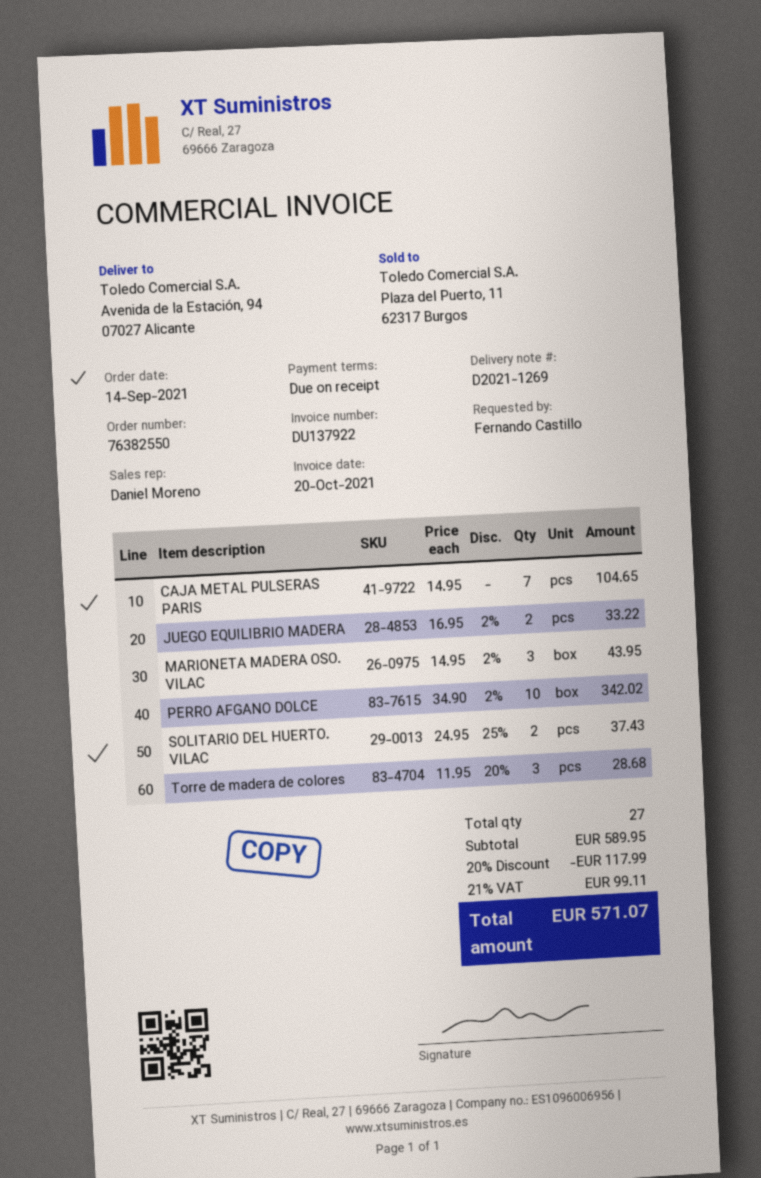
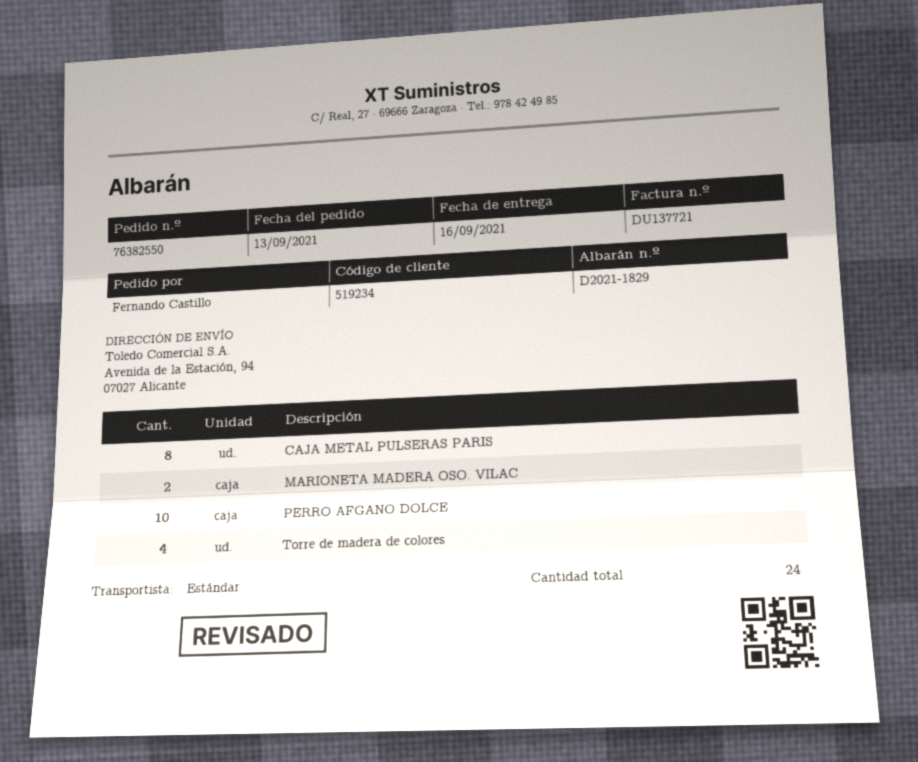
order date: 2021-09-14 -> 2021-09-13
delivery note number: D2021-1269 -> D2021-1829
invoice number: DU137922 -> DU137721
CAJA METAL PULSERAS PARIS: 7 -> 8
JUEGO EQUILIBRIO MADERA: 2 -> none
MARIONETA MADERA OSO. VILAC: 3 -> 2
SOLITARIO DEL HUERTO. VILAC: 2 -> none
Torre de madera de colores: 3 -> 4
total quantity: 27 -> 24

